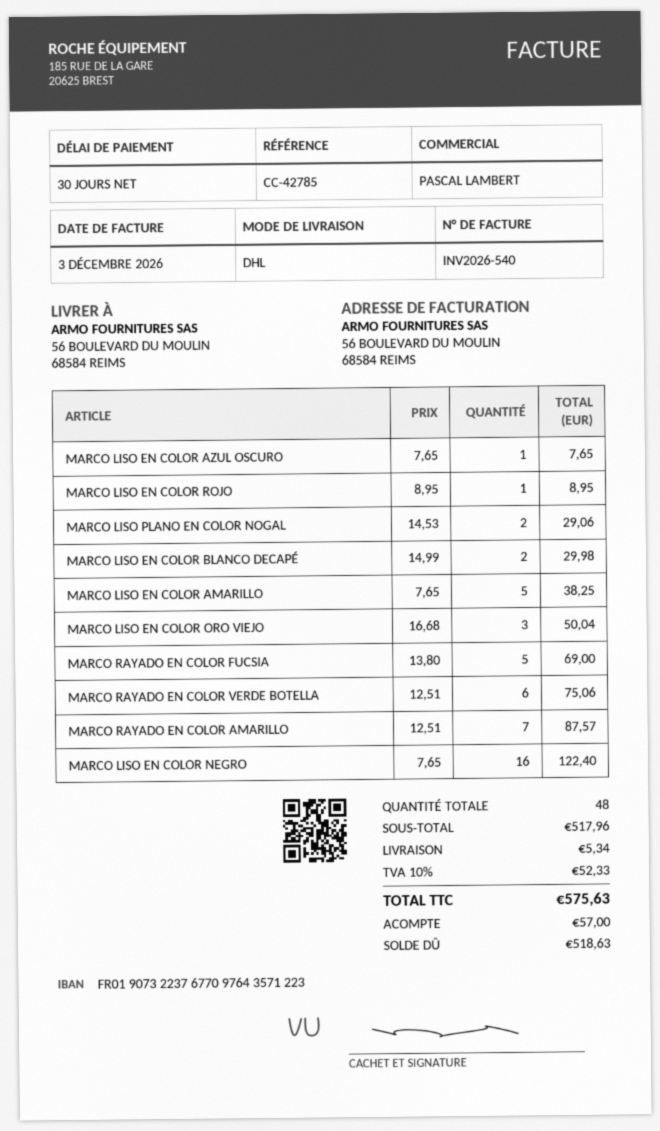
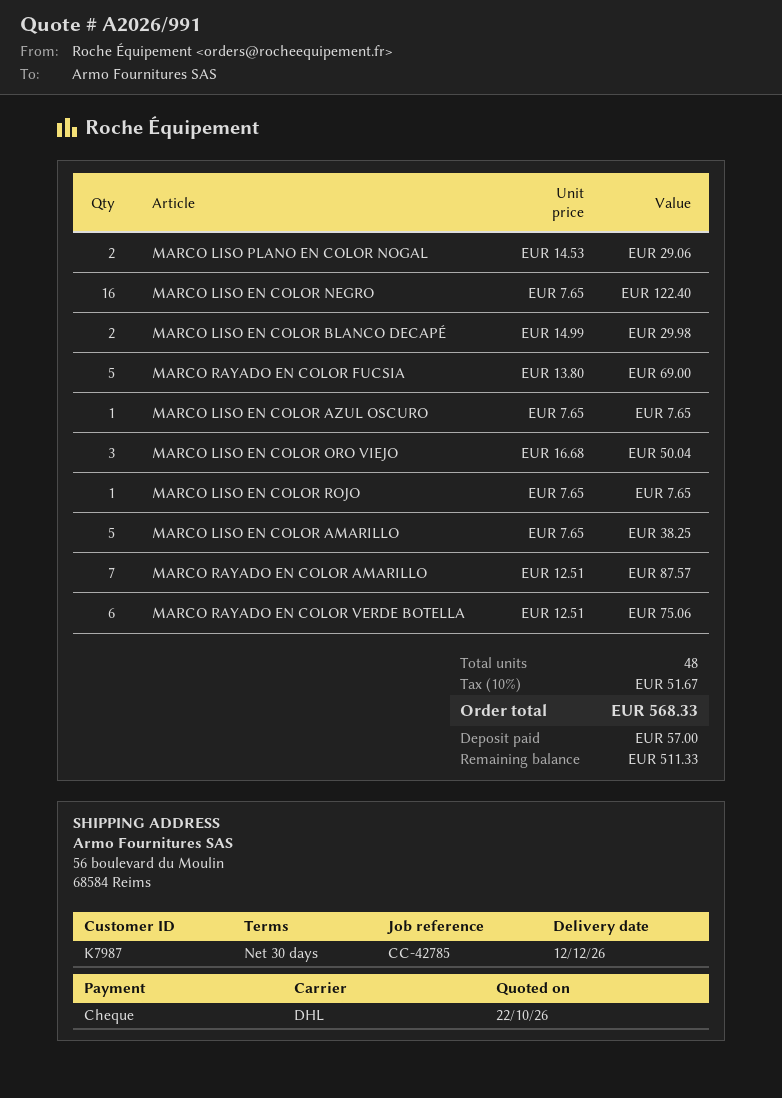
MARCO LISO EN COLOR ROJO: 1 x 8.95 = 8.95 -> 1 x 7.65 = 7.65
shipping: 5.34 -> none
tax: 10% = 52.33 -> 10% = 51.67
total: 575.63 -> 568.33
balance: 518.63 -> 511.33

